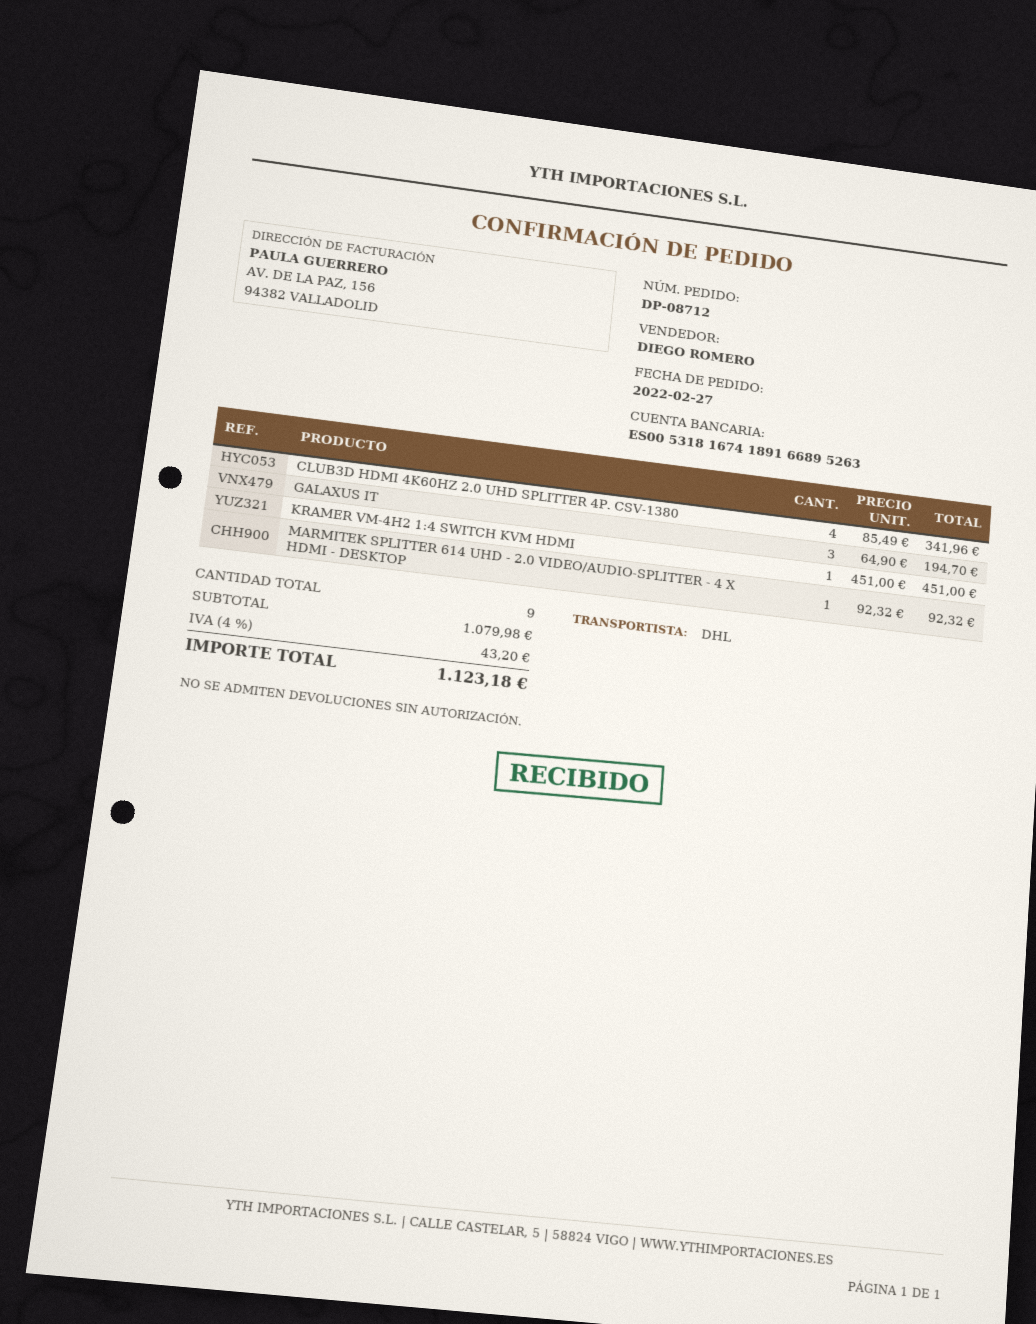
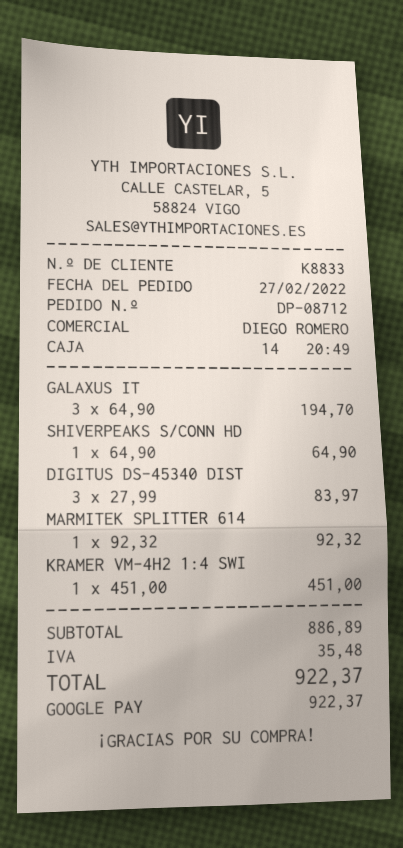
CLUB3D HDMI 4K60HZ 2.0 UHD SPLITTER 4P. CSV-1380: 4 x 85.49 = 341.96 -> none
SHIVERPEAKS S/CONN HD: none -> 1 x 64.90 = 64.90
DIGITUS DS-45340 DIST: none -> 3 x 27.99 = 83.97
subtotal: 1079.98 -> 886.89
tax: 43.20 -> 35.48
total: 1123.18 -> 922.37

